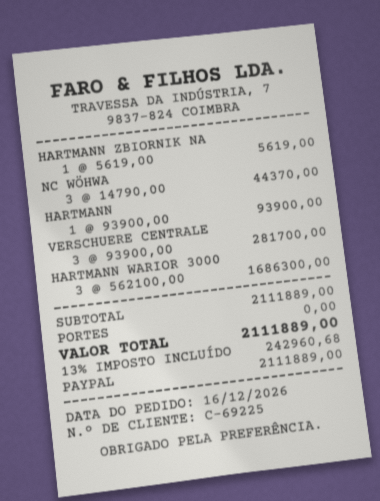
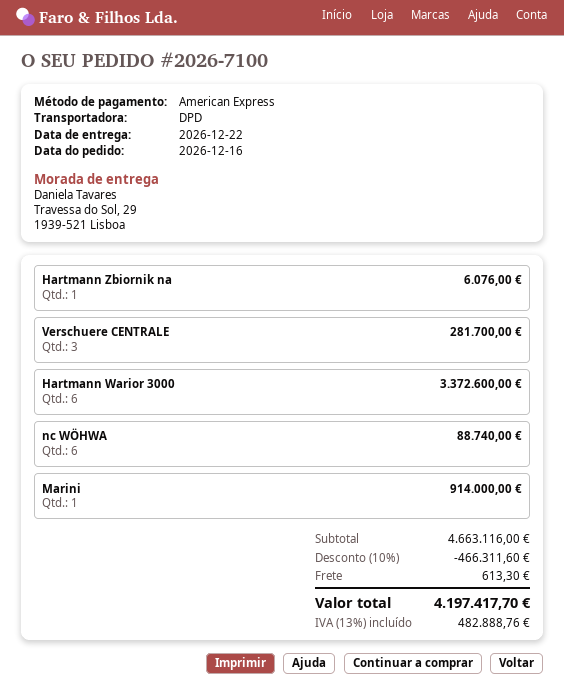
payment method: PayPal -> American Express
HARTMANN ZBIORNIK NA: 1 for 5619.00 -> 1 for 6076.00
NC WÖHWA: 3 for 44370.00 -> 6 for 88740.00
HARTMANN: 1 for 93900.00 -> none
HARTMANN WARIOR 3000: 3 for 1686300.00 -> 6 for 3372600.00
Marini: none -> 1 for 914000.00
subtotal: 2111889.00 -> 4663116.00
discount: none -> 10% = 466311.60
shipping: 0.00 -> 613.30
tax: 13% = 242960.68 -> 13% = 482888.76
total: 2111889.00 -> 4197417.70

